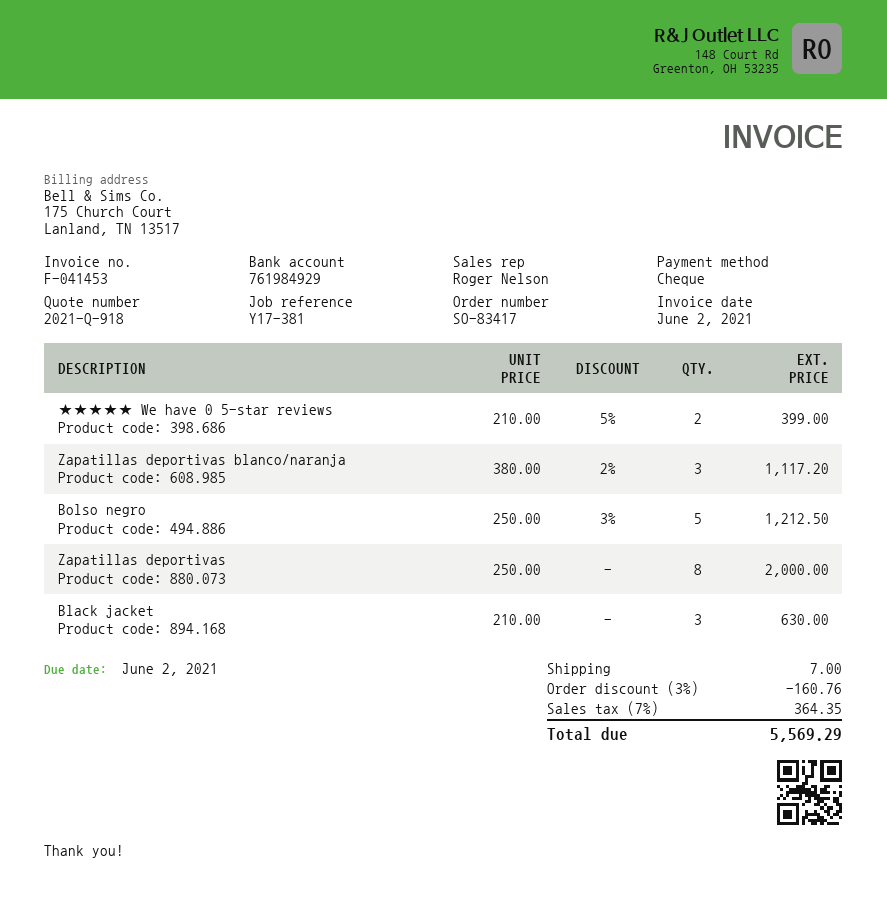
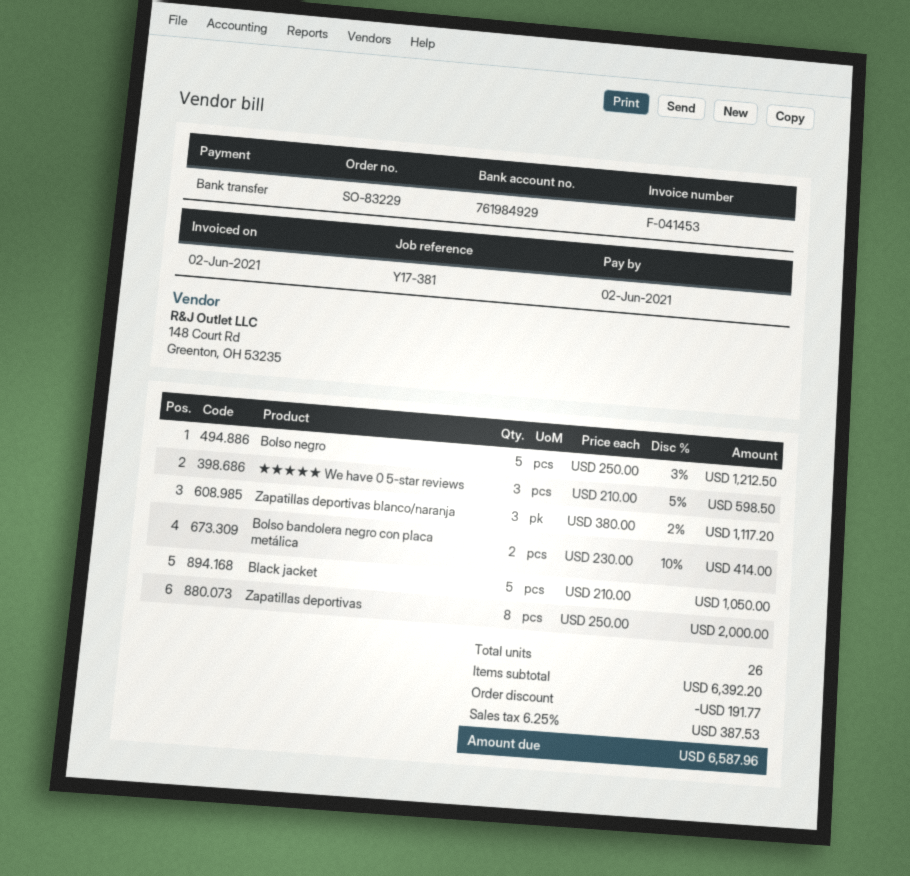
order number: SO-83417 -> SO-83229
payment method: cheque -> bank transfer
★★★★★ We have 0 5-star reviews: 2 x 210.00 - 5% = 399.00 -> 3 x 210.00 - 5% = 598.50
Black jacket: 3 x 210.00 = 630.00 -> 5 x 210.00 = 1050.00
Bolso bandolera negro con placa metálica: none -> 2 x 230.00 - 10% = 414.00
discount: 160.76 -> 191.77
shipping: 7.00 -> none
tax: 7% = 364.35 -> 6.25% = 387.53
total: 5569.29 -> 6587.96

